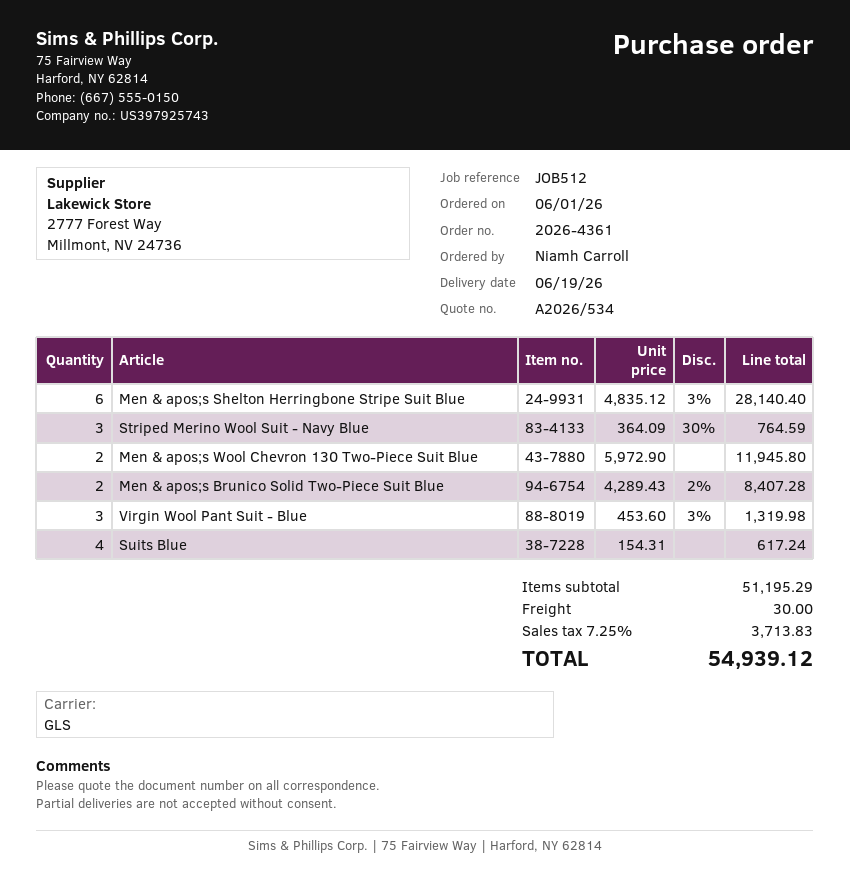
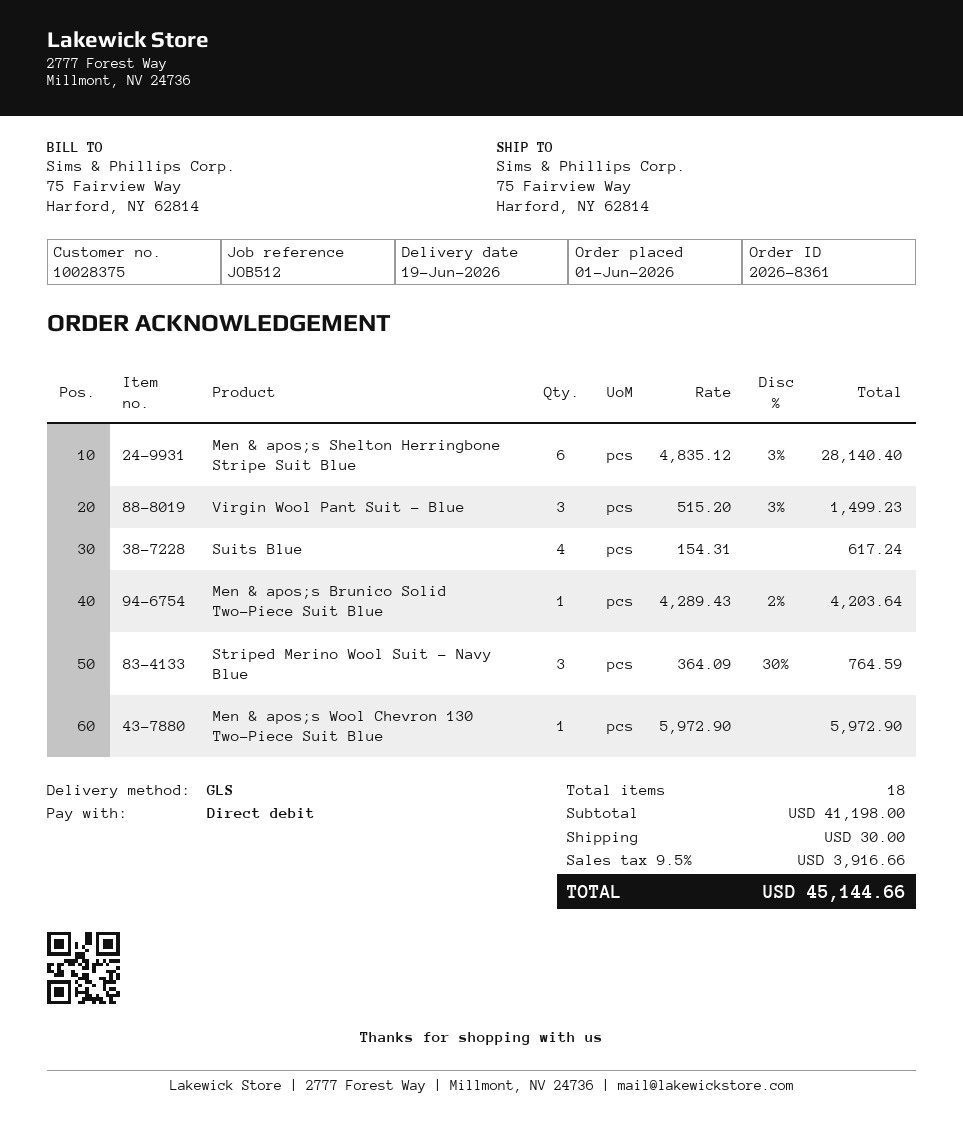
order number: 2026-4361 -> 2026-8361
Men & apos;s Wool Chevron 130 Two-Piece Suit Blue: 2 x 5972.90 = 11945.80 -> 1 x 5972.90 = 5972.90
Men & apos;s Brunico Solid Two-Piece Suit Blue: 2 x 4289.43 - 2% = 8407.28 -> 1 x 4289.43 - 2% = 4203.64
Virgin Wool Pant Suit - Blue: 3 x 453.60 - 3% = 1319.98 -> 3 x 515.20 - 3% = 1499.23
subtotal: 51195.29 -> 41198.00
tax: 7.25% = 3713.83 -> 9.5% = 3916.66
total: 54939.12 -> 45144.66

